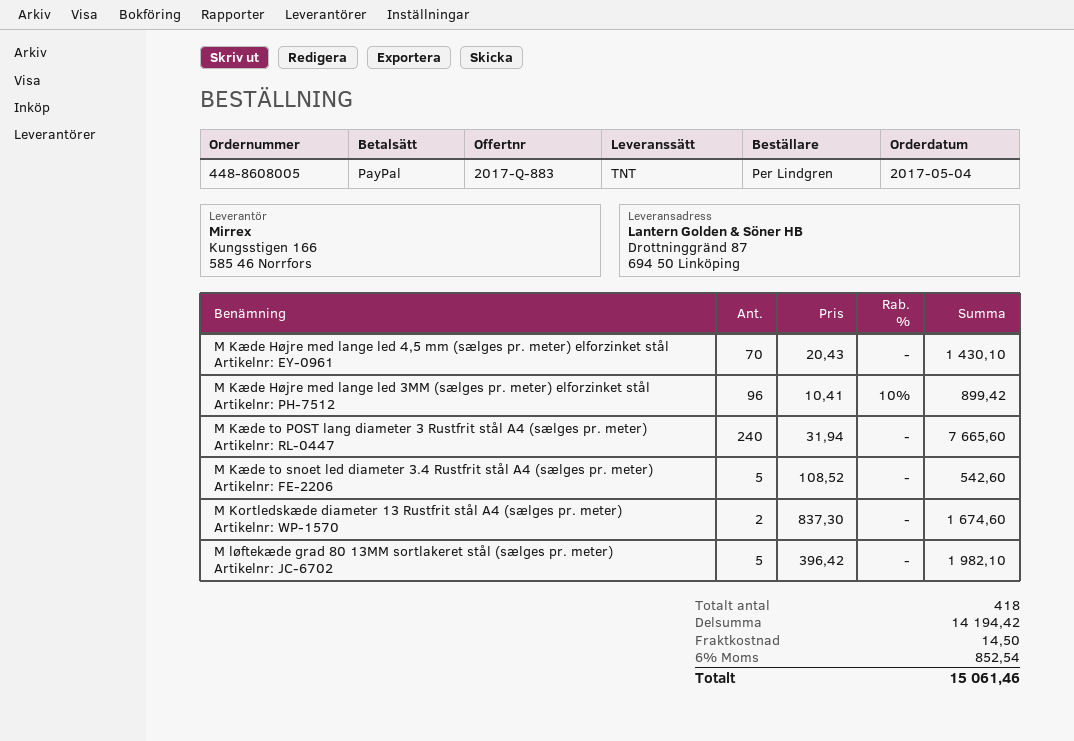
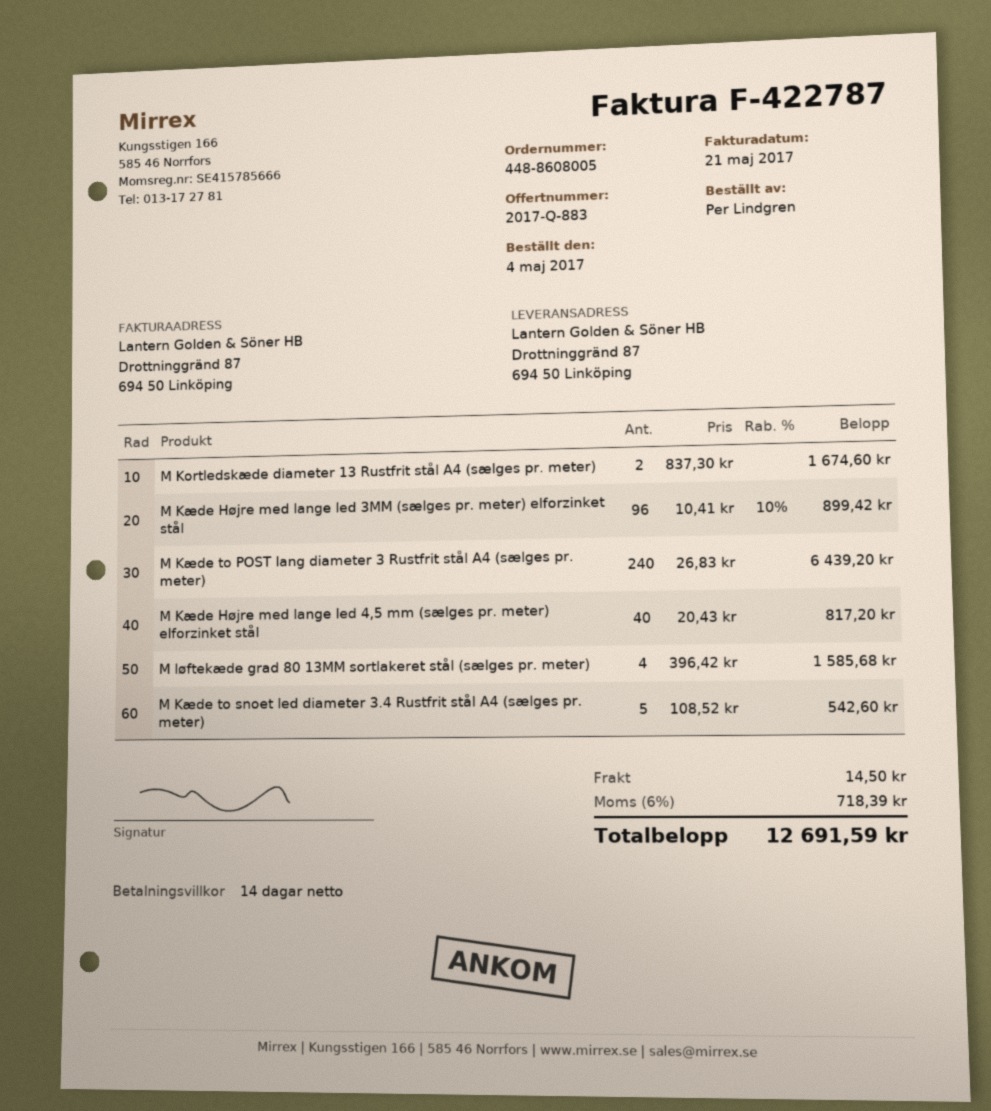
M Kæde Højre med lange led 4,5 mm (sælges pr. meter) elforzinket stål: 70 x 20.43 = 1430.10 -> 40 x 20.43 = 817.20
M Kæde to POST lang diameter 3 Rustfrit stål A4 (sælges pr. meter): 240 x 31.94 = 7665.60 -> 240 x 26.83 = 6439.20
M løftekæde grad 80 13MM sortlakeret stål (sælges pr. meter): 5 x 396.42 = 1982.10 -> 4 x 396.42 = 1585.68
tax: 6% = 852.54 -> 6% = 718.39
total: 15061.46 -> 12691.59

